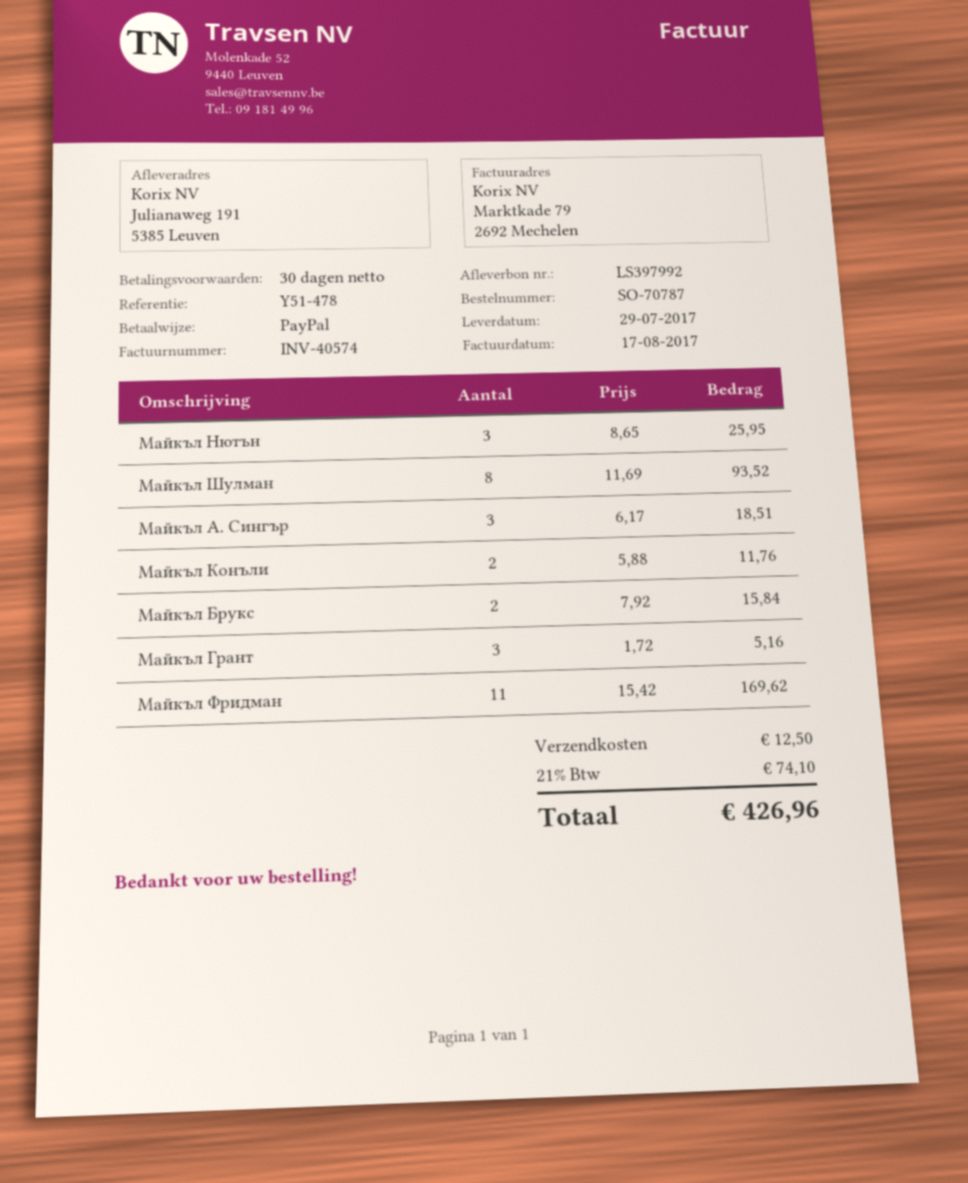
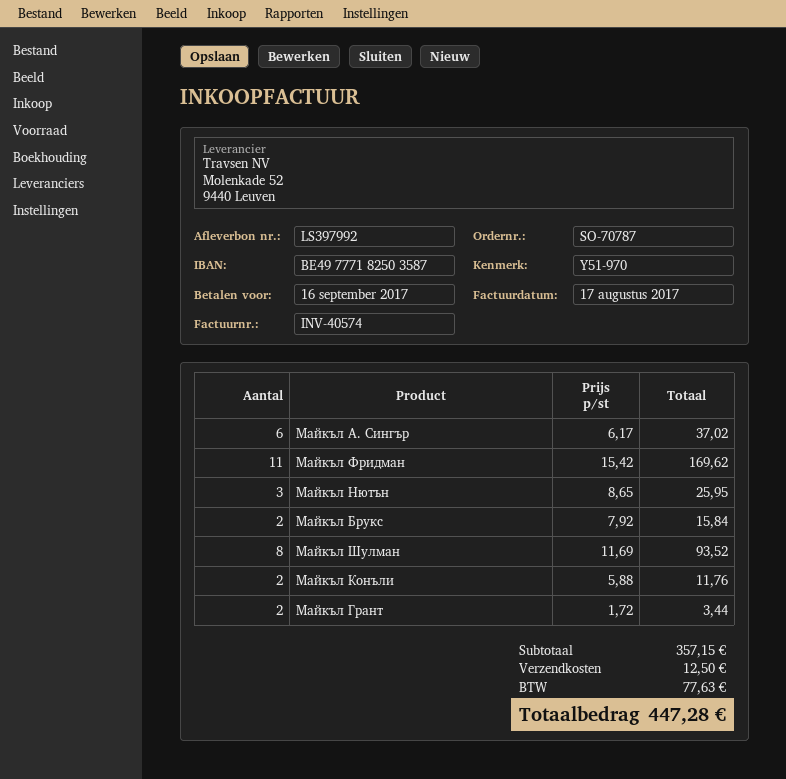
reference: Y51-478 -> Y51-970
Майкъл А. Сингър: 3 x 6.17 = 18.51 -> 6 x 6.17 = 37.02
Майкъл Грант: 3 x 1.72 = 5.16 -> 2 x 1.72 = 3.44
tax: 74.10 -> 77.63
total: 426.96 -> 447.28

